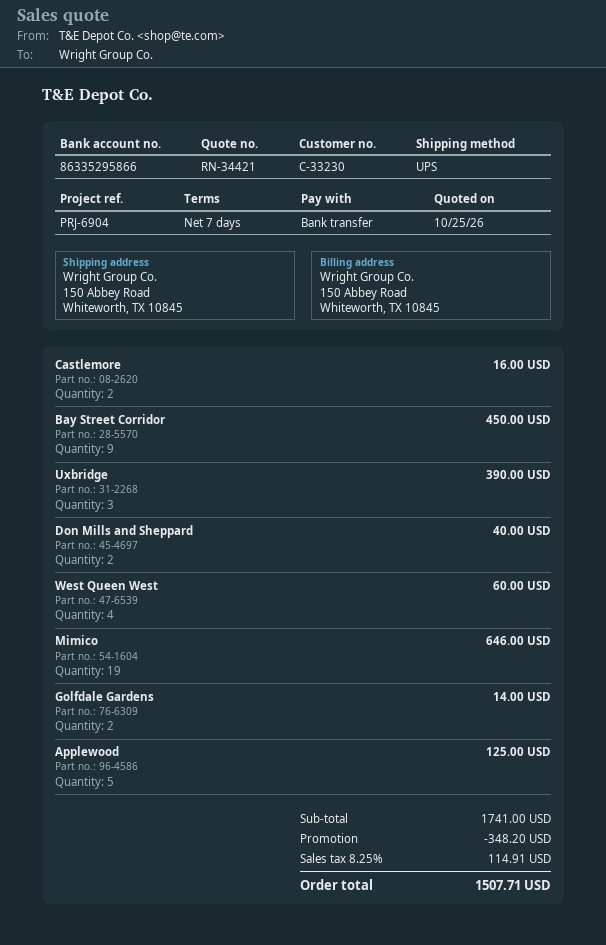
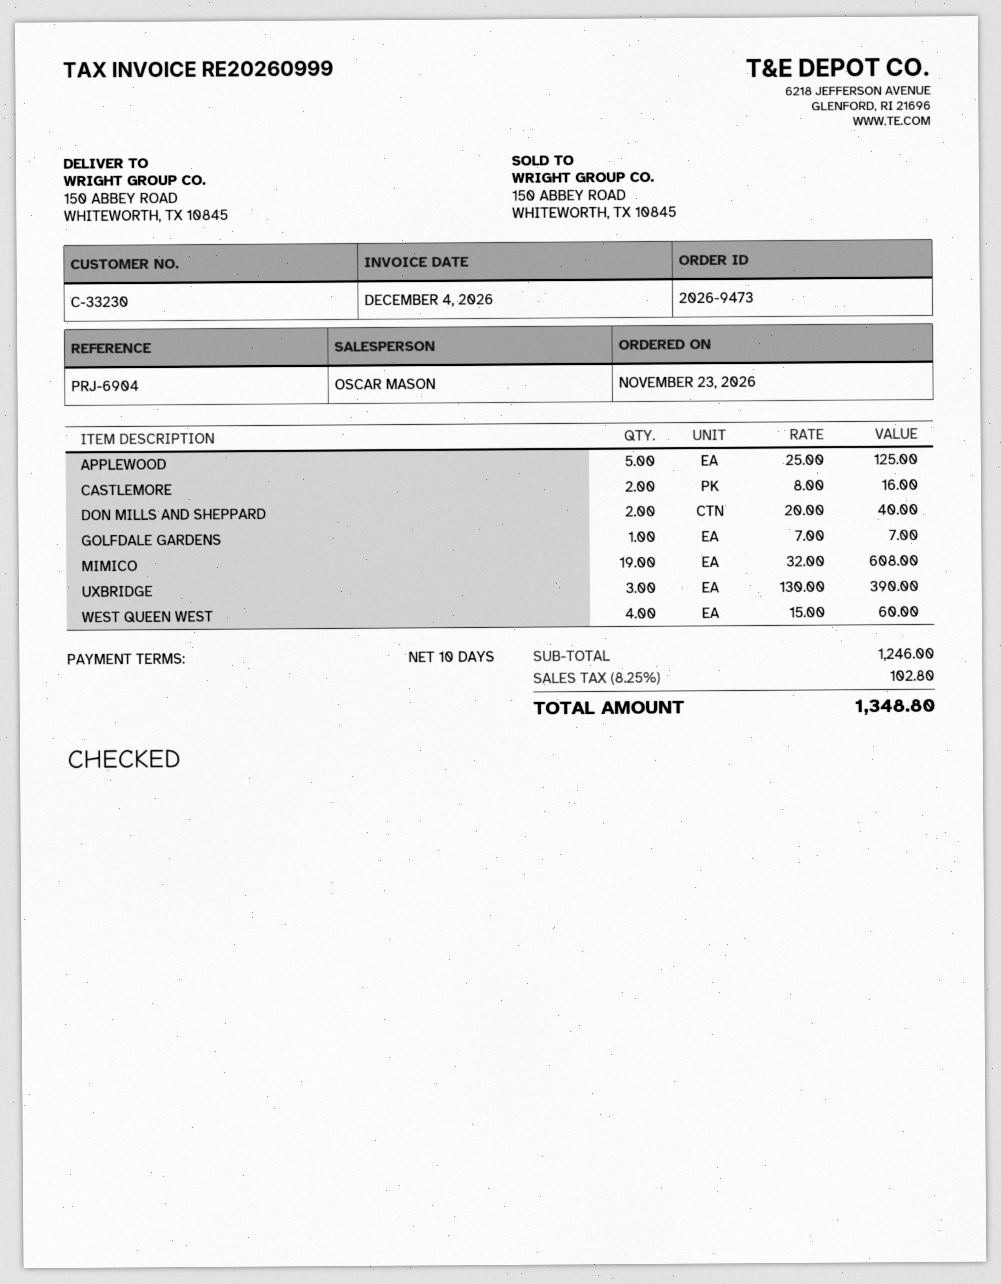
payment terms: 7 days -> 10 days
Bay Street Corridor: 9 for 450.00 -> none
Mimico: 19 for 646.00 -> 19 for 608.00
Golfdale Gardens: 2 for 14.00 -> 1 for 7.00
subtotal: 1741.00 -> 1246.00
discount: 348.20 -> none
tax: 8.25% = 114.91 -> 8.25% = 102.80
total: 1507.71 -> 1348.80

